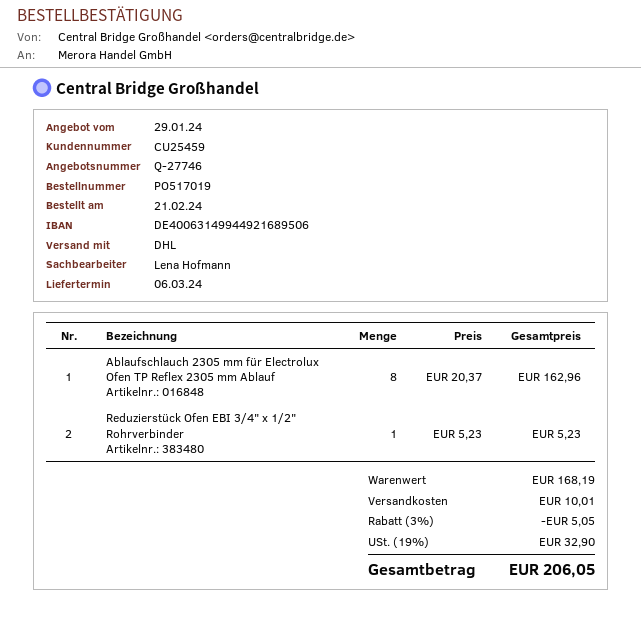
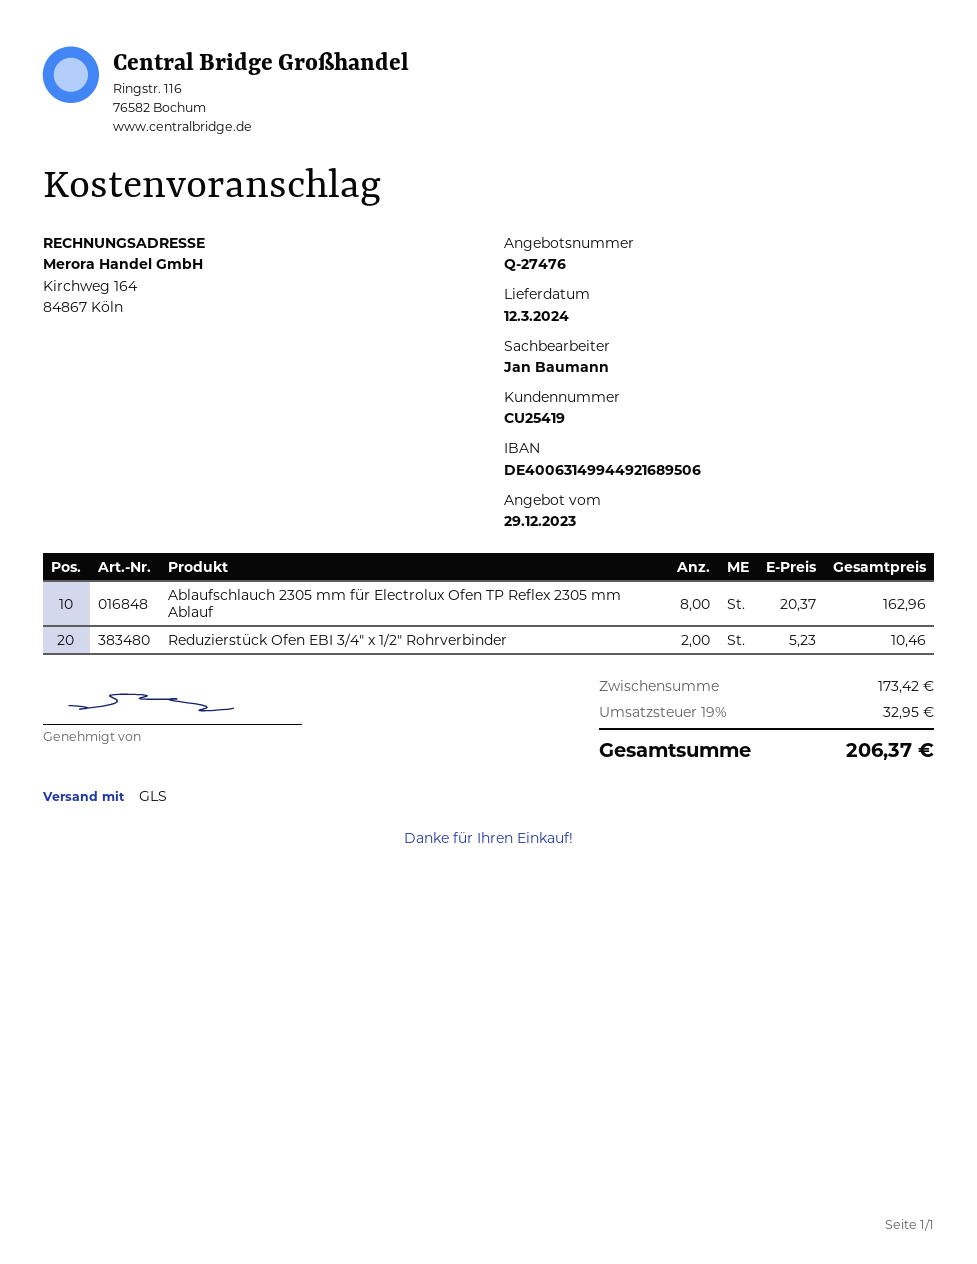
quote number: Q-27746 -> Q-27476
quote date: 2024-01-29 -> 2023-12-29
delivery date: 2024-03-06 -> 2024-03-12
customer number: CU25459 -> CU25419
sales rep: Lena Hofmann -> Jan Baumann
shipping method: DHL -> GLS
Reduzierstück Ofen EBI 3/4" x 1/2" Rohrverbinder: 1 x 5.23 = 5.23 -> 2 x 5.23 = 10.46
subtotal: 168.19 -> 173.42
discount: 3% = 5.05 -> none
shipping: 10.01 -> none
tax: 19% = 32.90 -> 19% = 32.95
total: 206.05 -> 206.37

